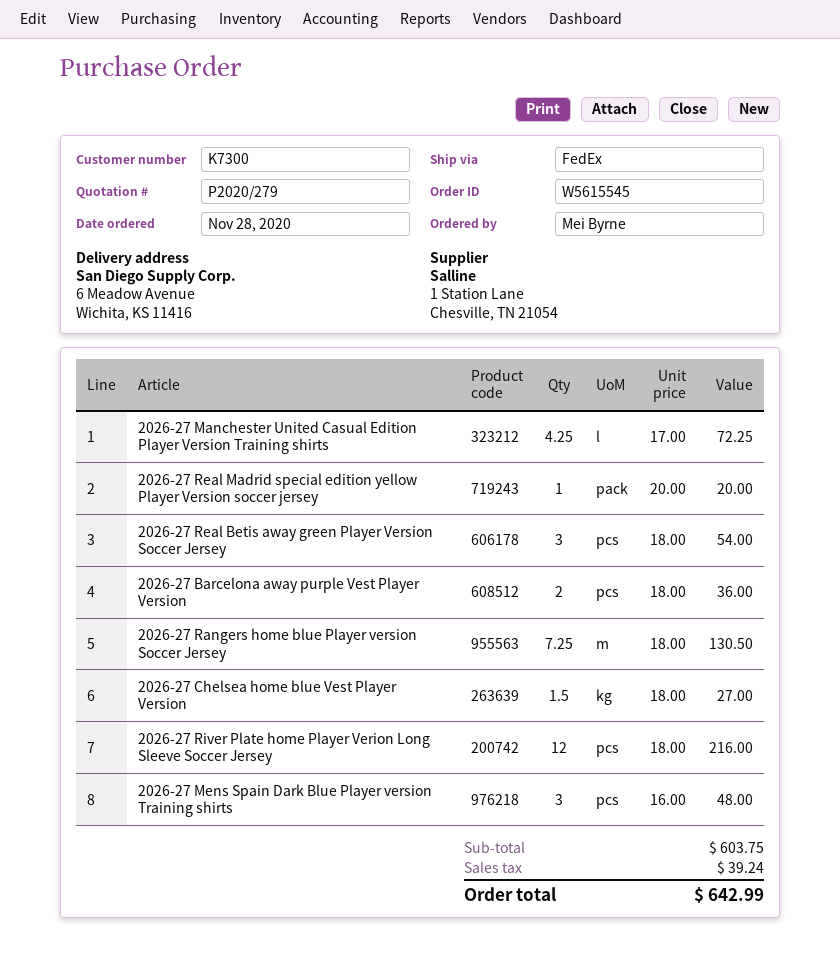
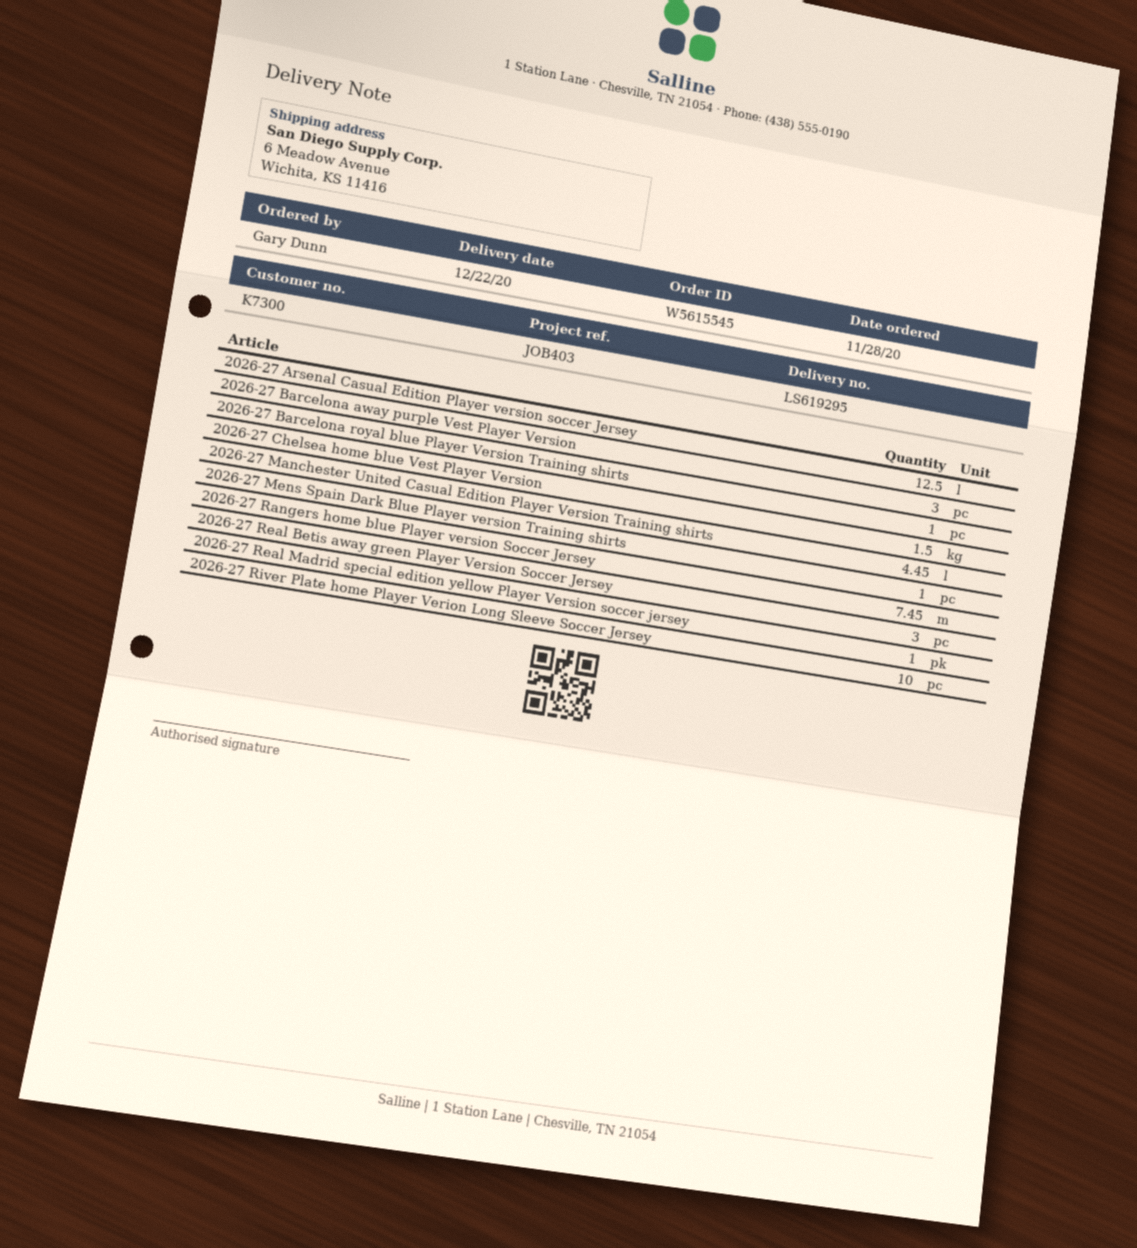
ordered by: Mei Byrne -> Gary Dunn
2026-27 Manchester United Casual Edition Player Version Training shirts: 4.25 -> 4.45
2026-27 Barcelona away purple Vest Player Version: 2 -> 3
2026-27 Rangers home blue Player version Soccer Jersey: 7.25 -> 7.45
2026-27 River Plate home Player Verion Long Sleeve Soccer Jersey: 12 -> 10
2026-27 Mens Spain Dark Blue Player version Training shirts: 3 -> 1
2026-27 Arsenal Casual Edition Player version soccer Jersey: none -> 12.5
2026-27 Barcelona royal blue Player Version Training shirts: none -> 1

